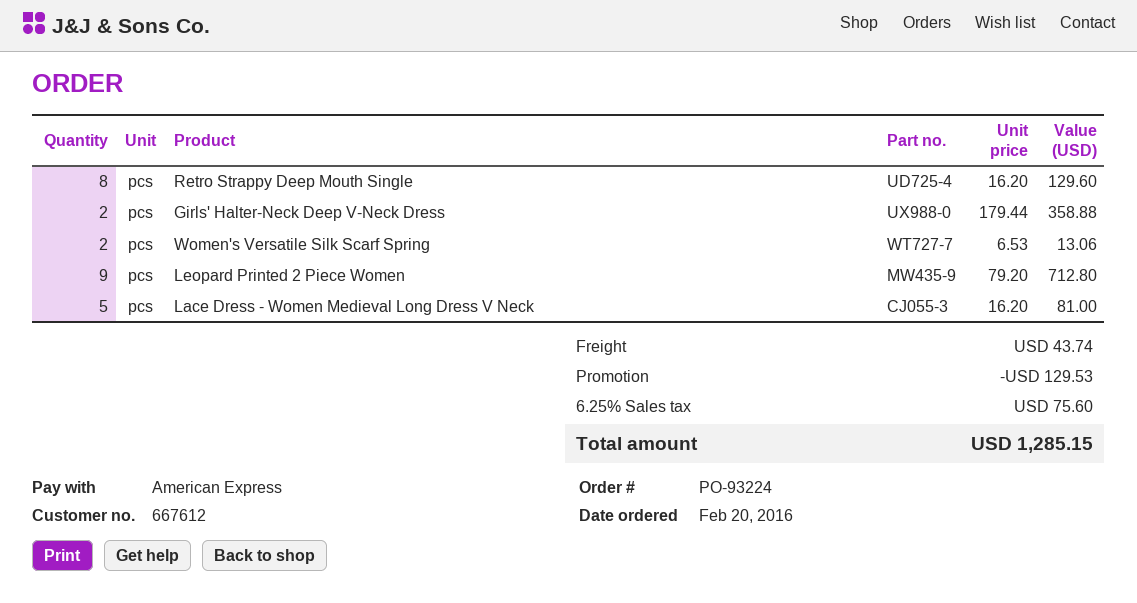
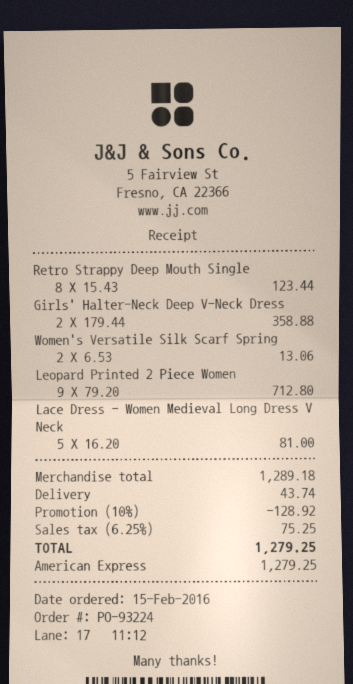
order date: 2016-02-20 -> 2016-02-15
Retro Strappy Deep Mouth Single: 8 x 16.20 = 129.60 -> 8 x 15.43 = 123.44
discount: 129.53 -> 128.92
tax: 6.25% = 75.60 -> 6.25% = 75.25
total: 1285.15 -> 1279.25

